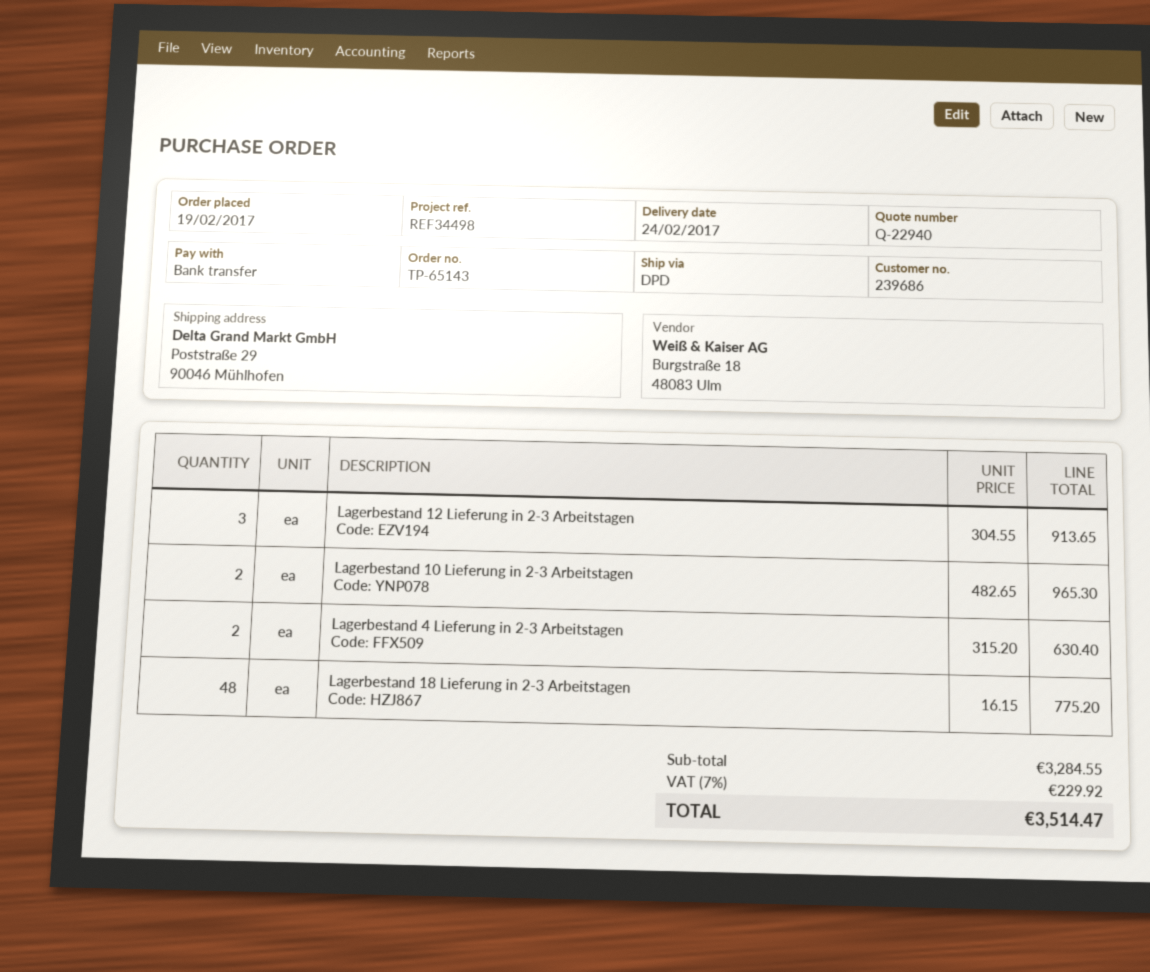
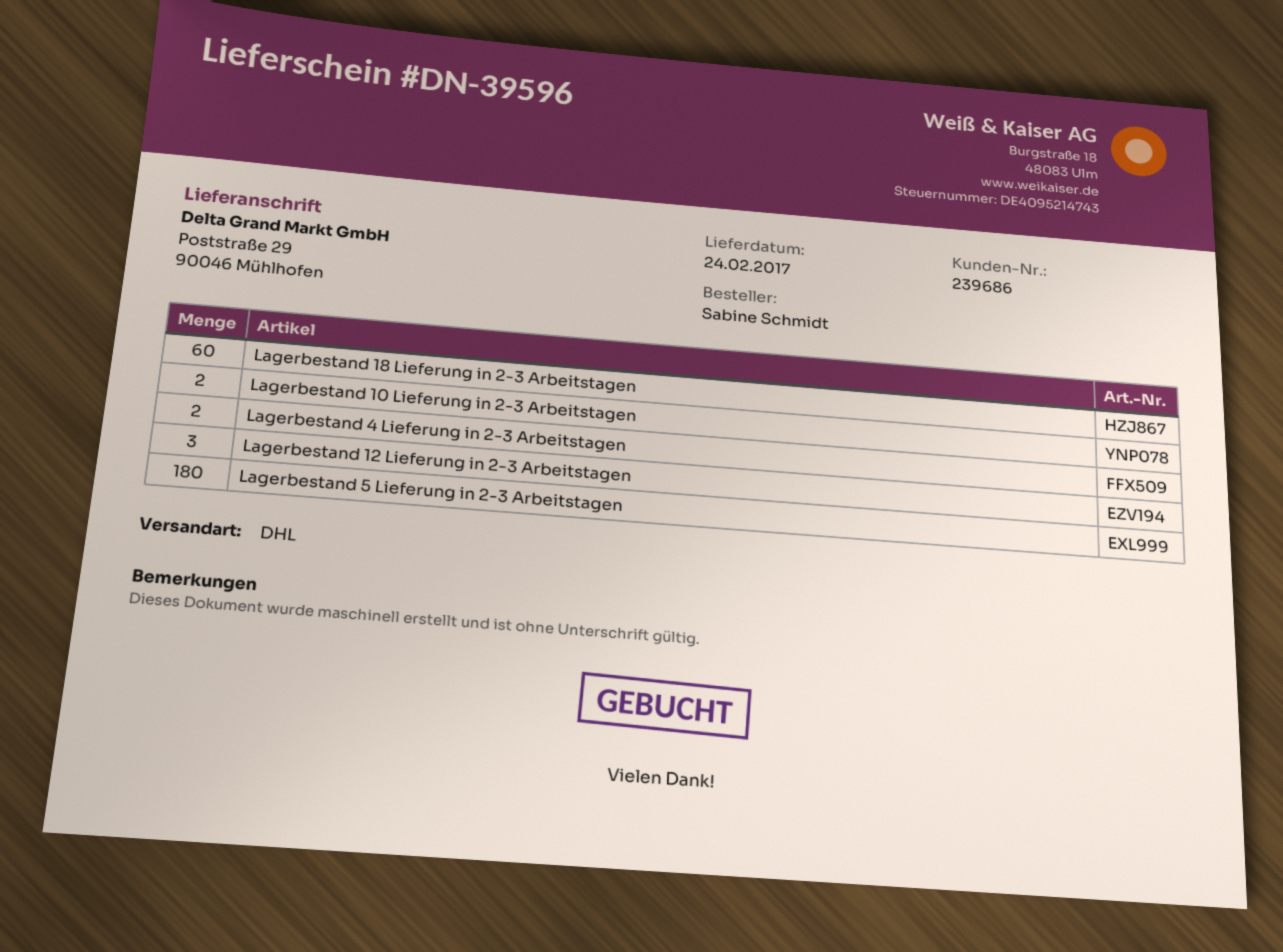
shipping method: DPD -> DHL
Lagerbestand 18 Lieferung in 2-3 Arbeitstagen: 48 -> 60
Lagerbestand 5 Lieferung in 2-3 Arbeitstagen: none -> 180

